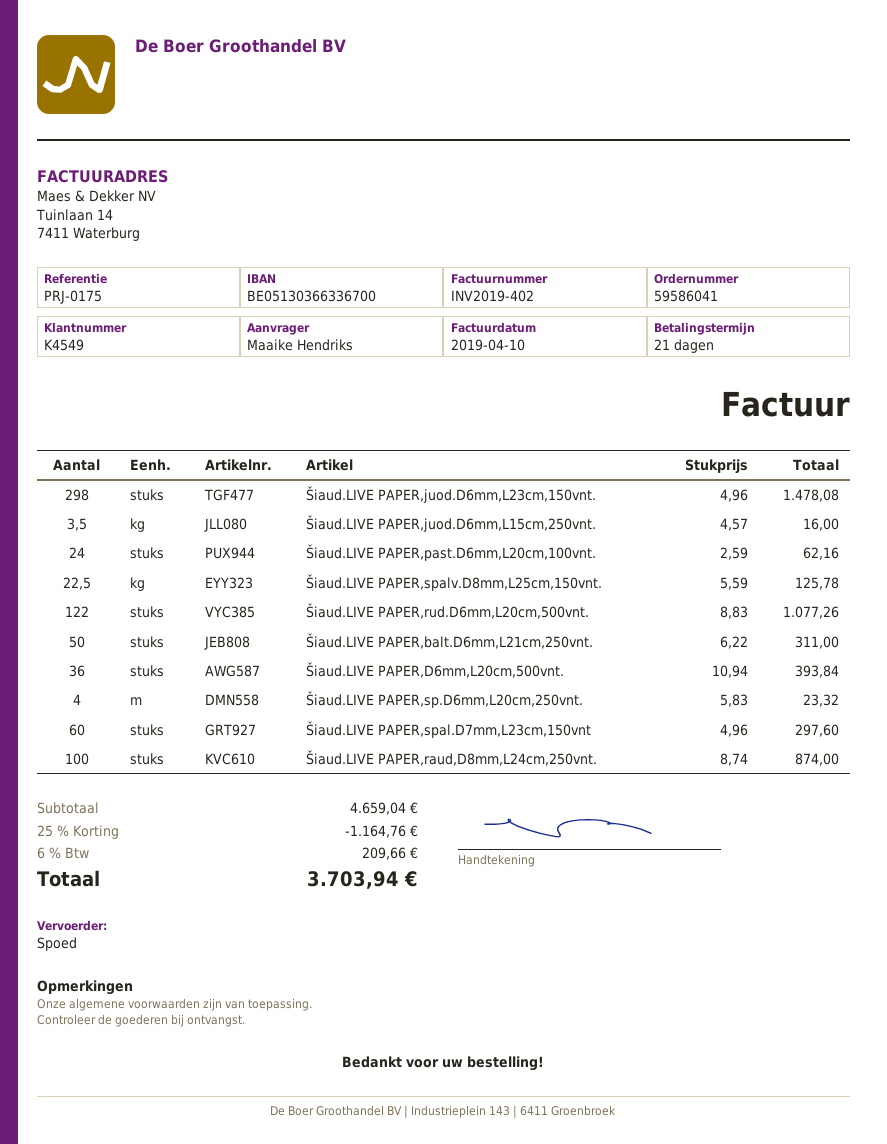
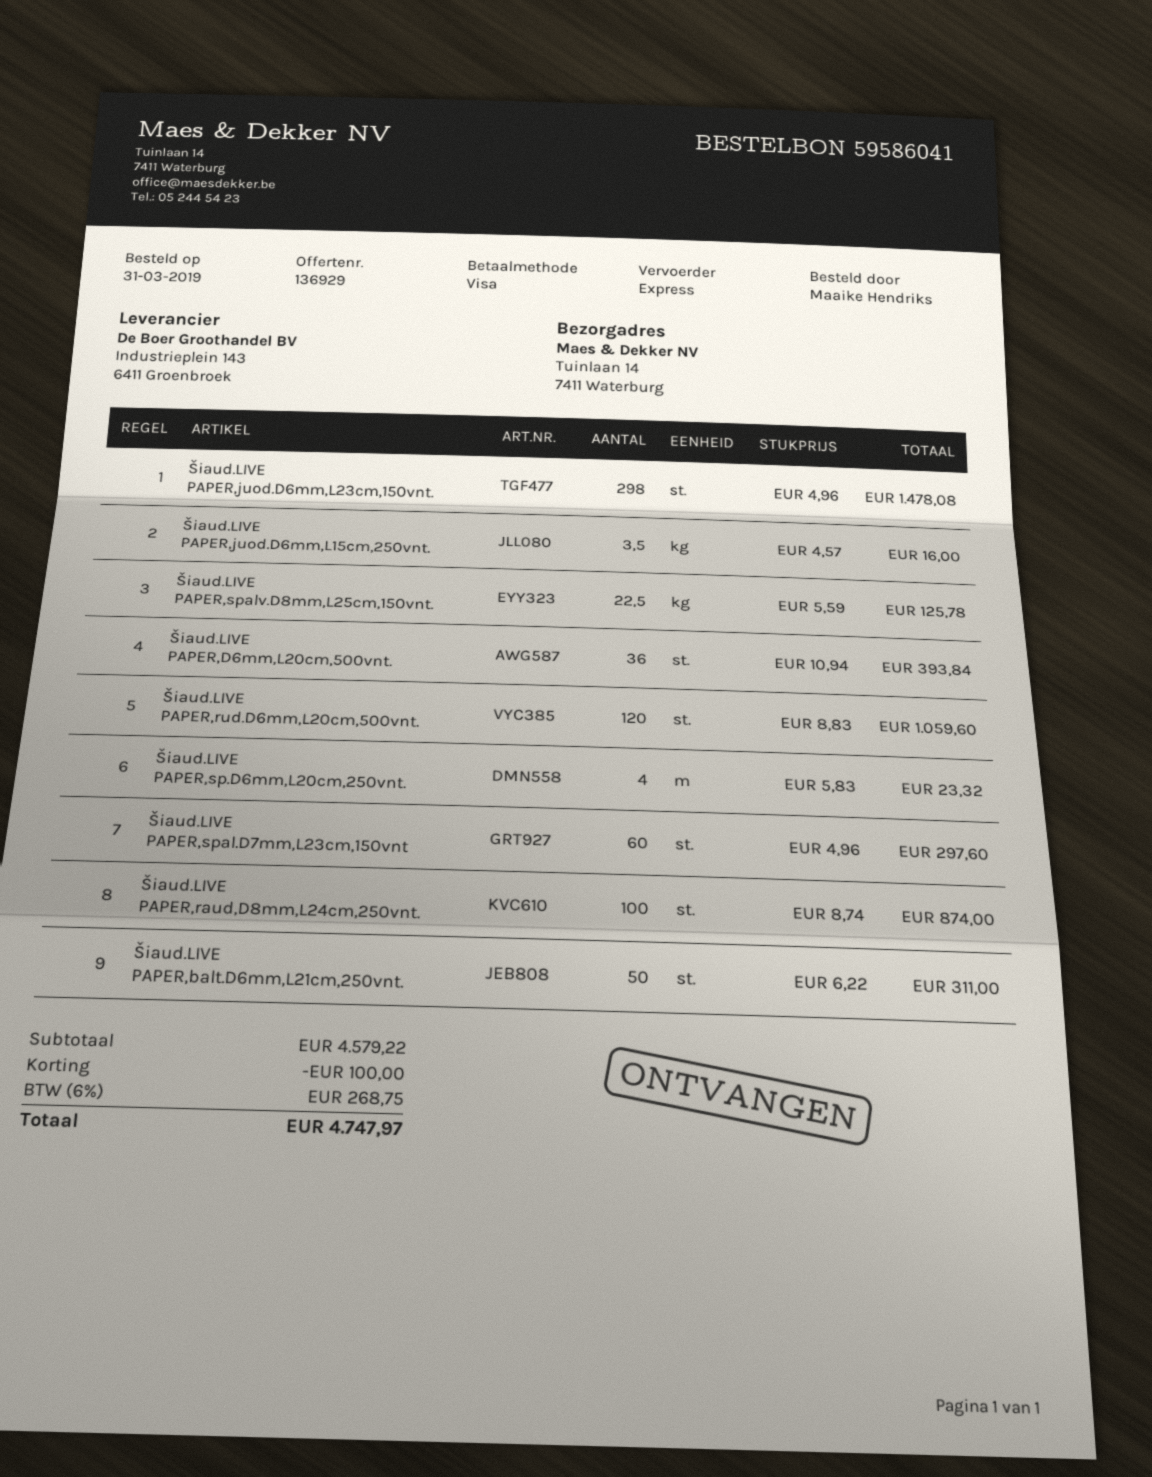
Šiaud.LIVE PAPER,past.D6mm,L20cm,100vnt.: 24 x 2.59 = 62.16 -> none
Šiaud.LIVE PAPER,rud.D6mm,L20cm,500vnt.: 122 x 8.83 = 1077.26 -> 120 x 8.83 = 1059.60
subtotal: 4659.04 -> 4579.22
discount: 1164.76 -> 100.00
tax: 6% = 209.66 -> 6% = 268.75
total: 3703.94 -> 4747.97

